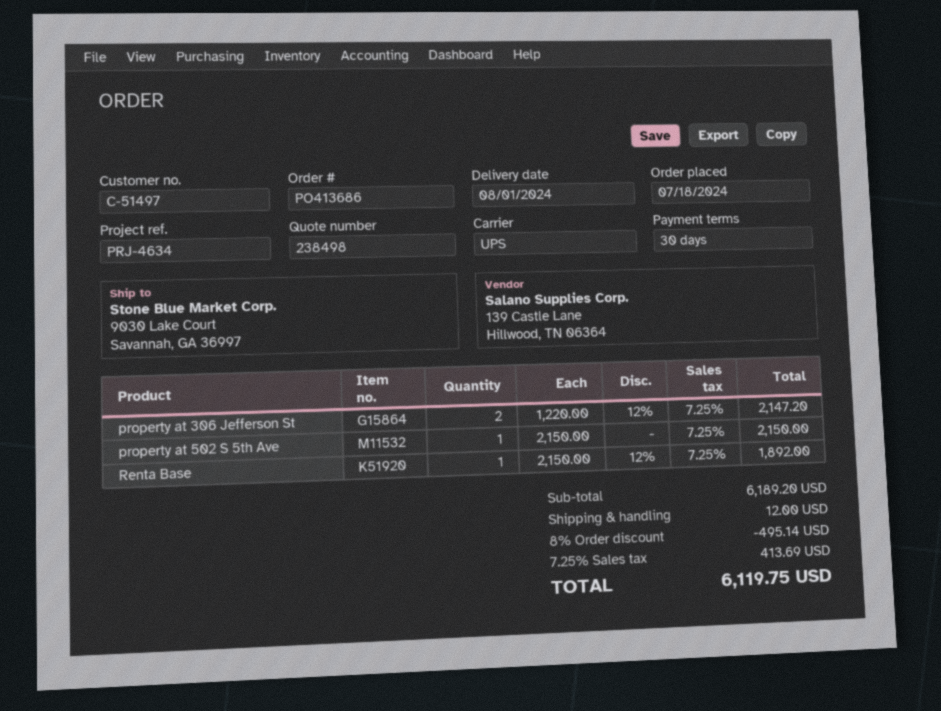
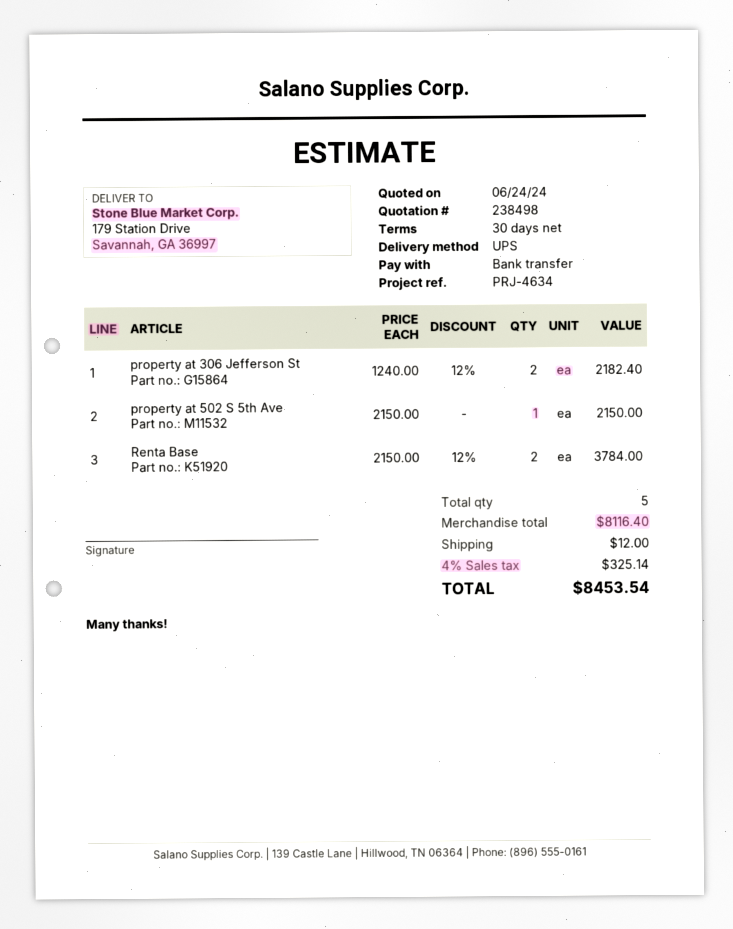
ship to: 9030 Lake Court, Savannah, GA 36997 -> 179 Station Drive, Savannah, GA 36997
property at 306 Jefferson St: 2 x 1220.00 - 12% = 2147.20 -> 2 x 1240.00 - 12% = 2182.40
Renta Base: 1 x 2150.00 - 12% = 1892.00 -> 2 x 2150.00 - 12% = 3784.00
subtotal: 6189.20 -> 8116.40
discount: 8% = 495.14 -> none
tax: 7.25% = 413.69 -> 4% = 325.14
total: 6119.75 -> 8453.54

